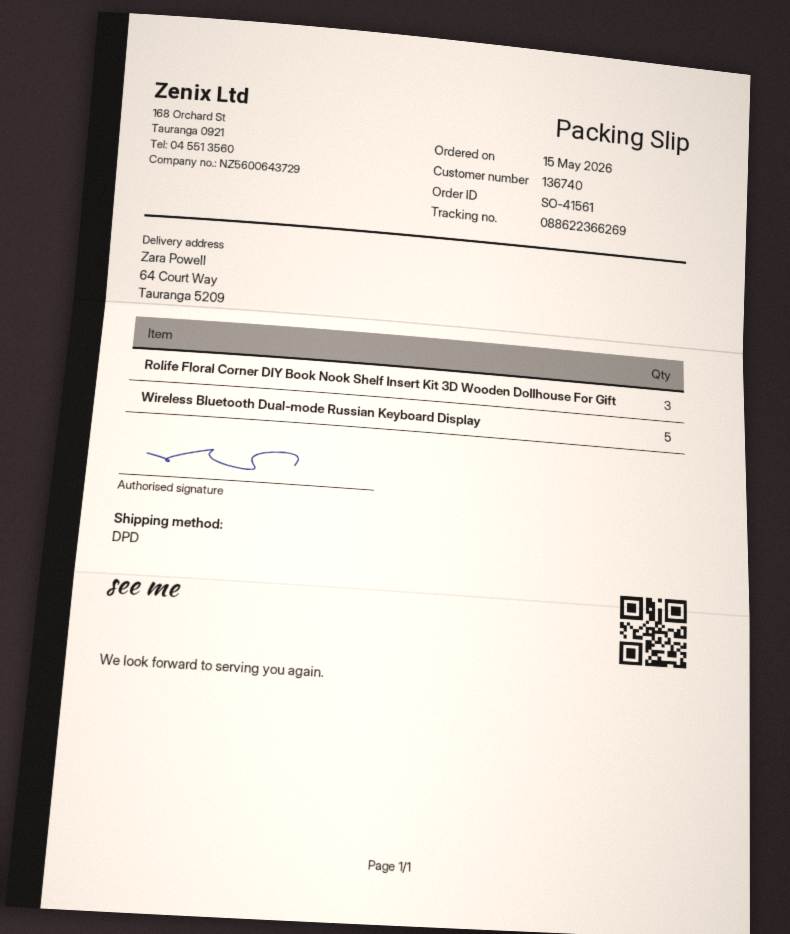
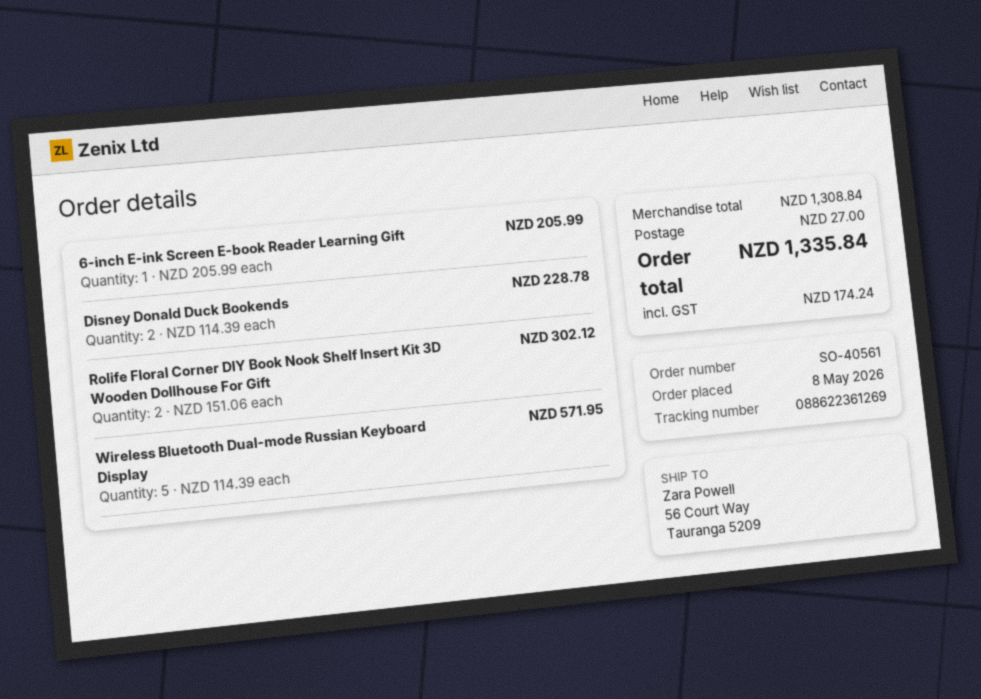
order number: SO-41561 -> SO-40561
order date: 2026-05-15 -> 2026-05-08
tracking number: 088622366269 -> 088622361269
ship to: 64 Court Way, Tauranga 5209 -> 56 Court Way, Tauranga 5209
Rolife Floral Corner DIY Book Nook Shelf Insert Kit 3D Wooden Dollhouse For Gift: 3 -> 2
6-inch E-ink Screen E-book Reader Learning Gift: none -> 1
Disney Donald Duck Bookends: none -> 2

